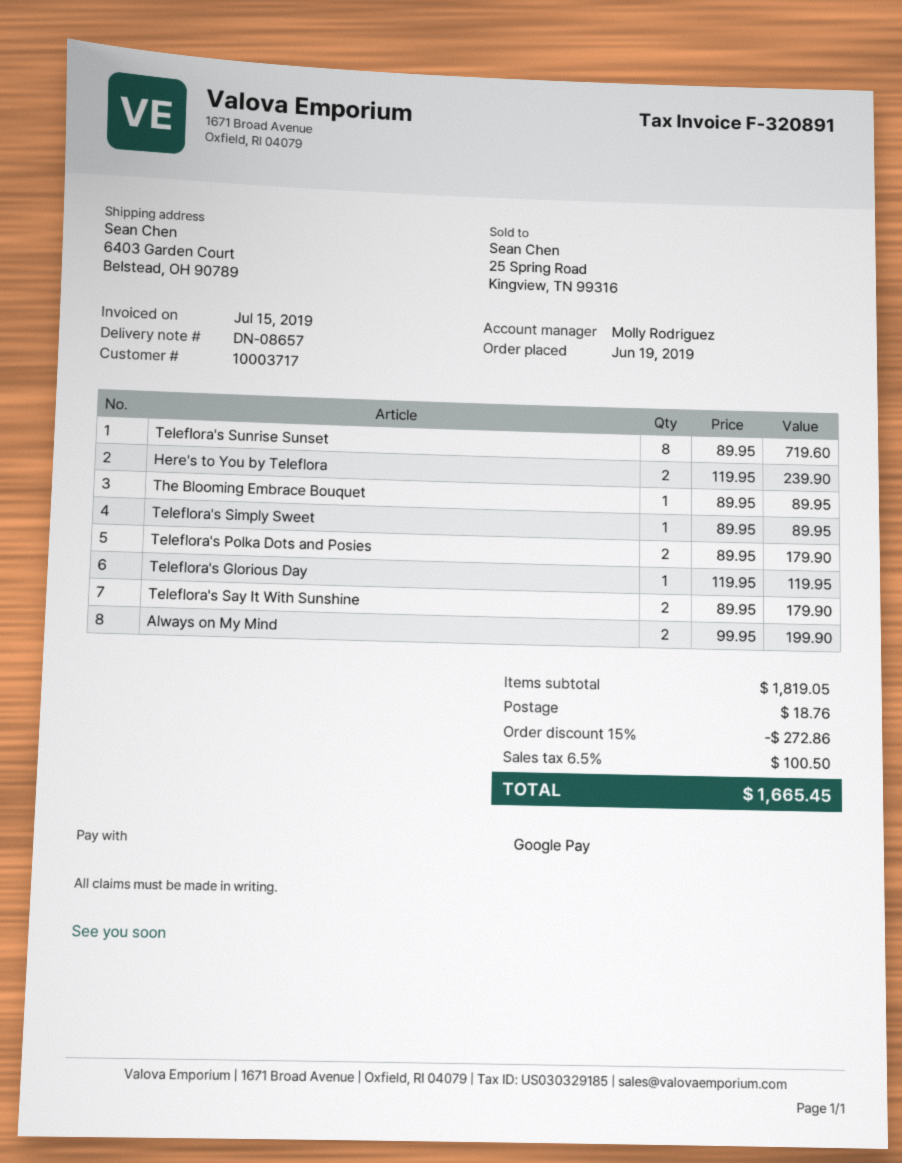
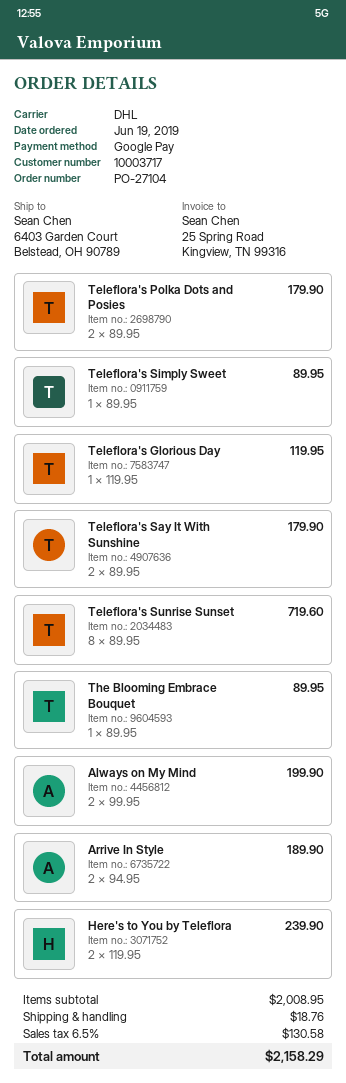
Arrive In Style: none -> 2 x 94.95 = 189.90
subtotal: 1819.05 -> 2008.95
discount: 15% = 272.86 -> none
tax: 6.5% = 100.50 -> 6.5% = 130.58
total: 1665.45 -> 2158.29

